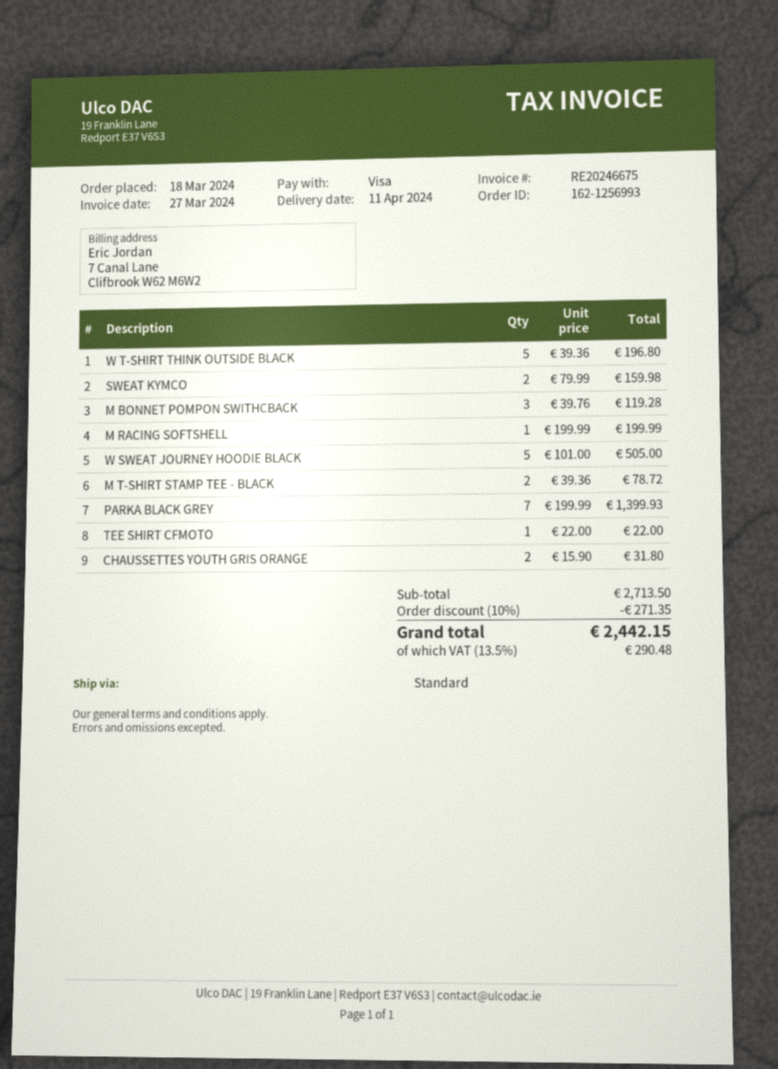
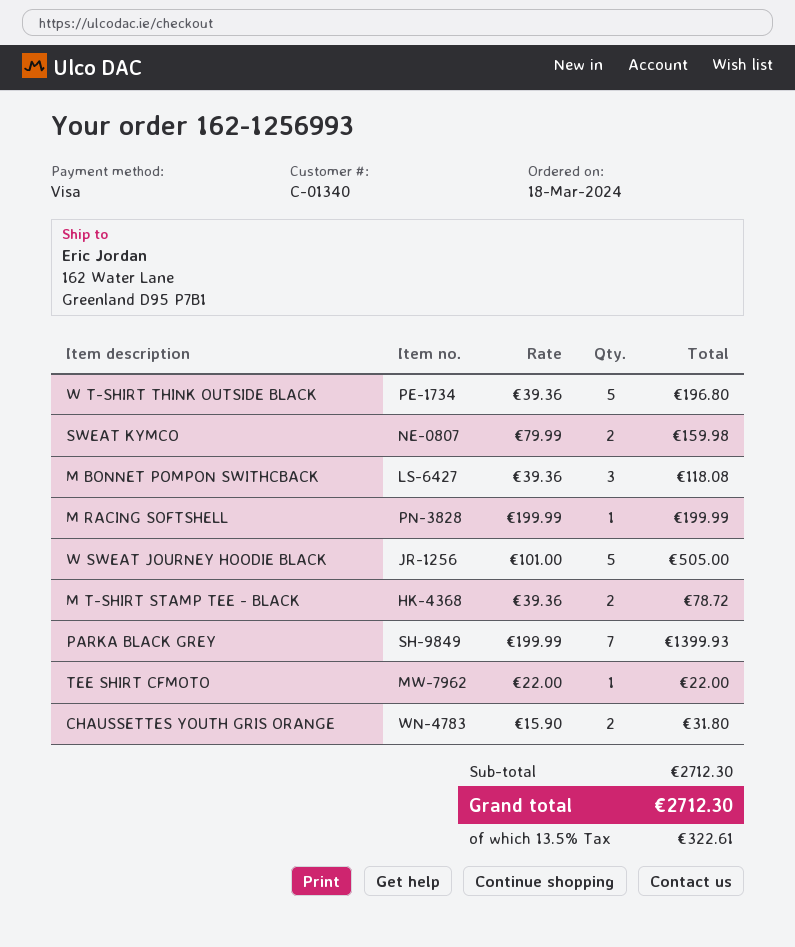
M BONNET POMPON SWITHCBACK: 3 x 39.76 = 119.28 -> 3 x 39.36 = 118.08
subtotal: 2713.50 -> 2712.30
discount: 10% = 271.35 -> none
tax: 13.5% = 290.48 -> 13.5% = 322.61
total: 2442.15 -> 2712.30

